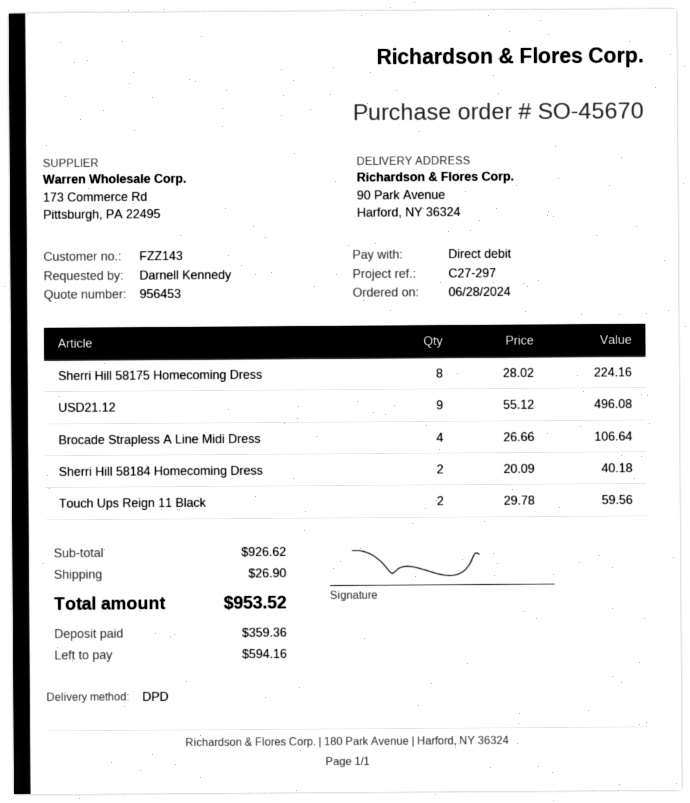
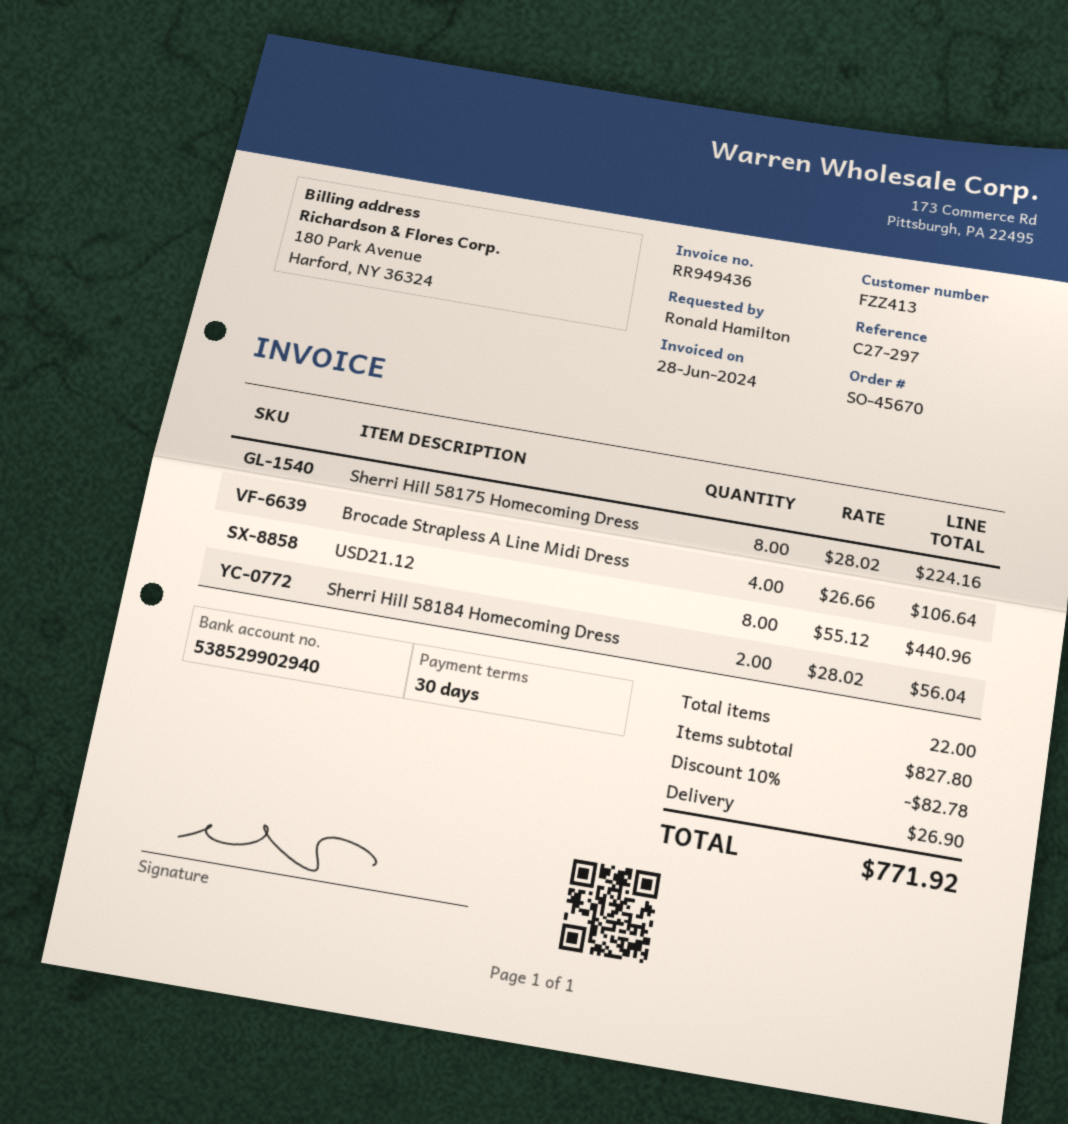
customer number: FZZ143 -> FZZ413
ordered by: Darnell Kennedy -> Ronald Hamilton
USD21.12: 9 x 55.12 = 496.08 -> 8 x 55.12 = 440.96
Sherri Hill 58184 Homecoming Dress: 2 x 20.09 = 40.18 -> 2 x 28.02 = 56.04
Touch Ups Reign 11 Black: 2 x 29.78 = 59.56 -> none
subtotal: 926.62 -> 827.80
discount: none -> 10% = 82.78
total: 953.52 -> 771.92

